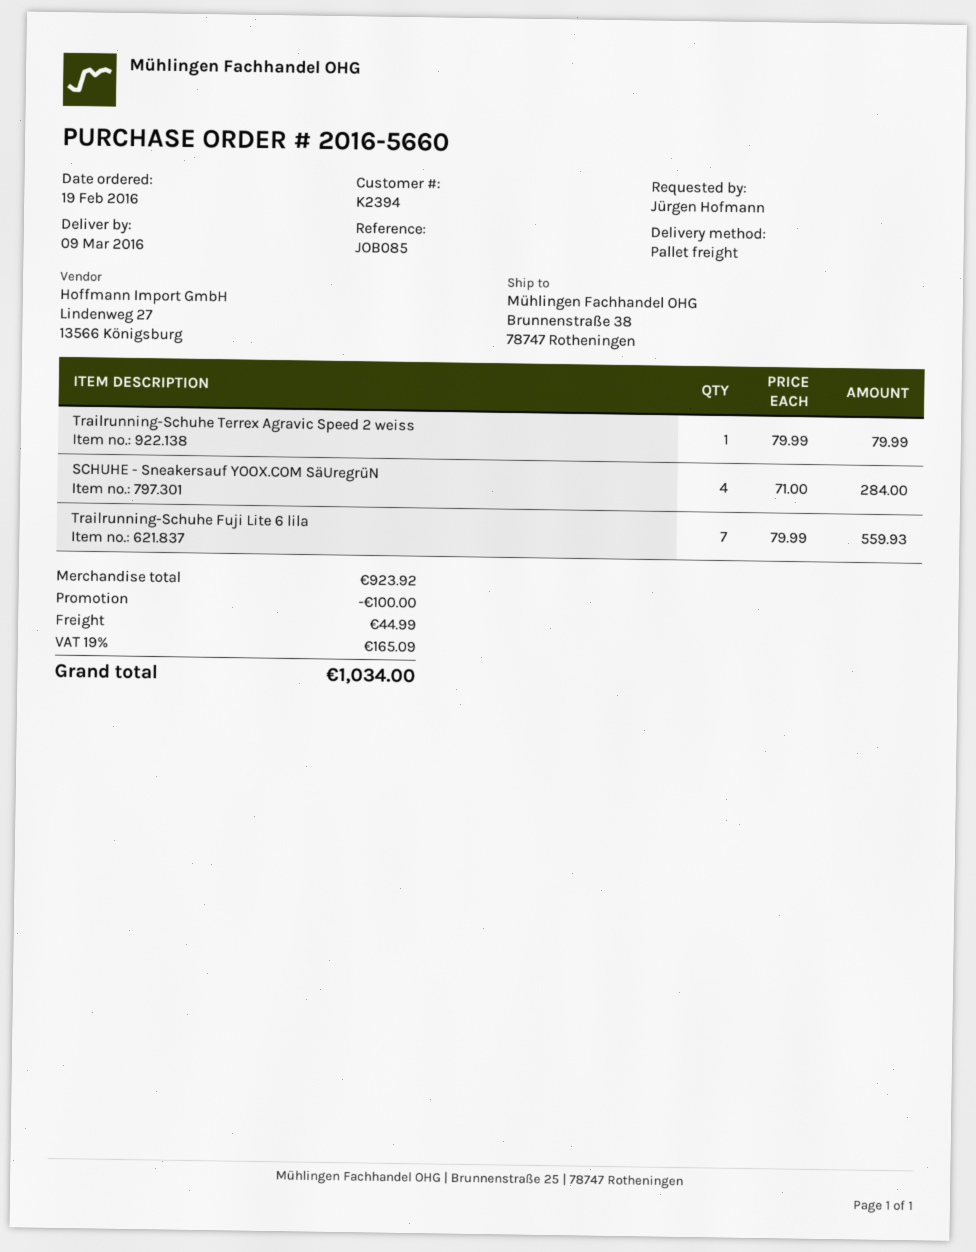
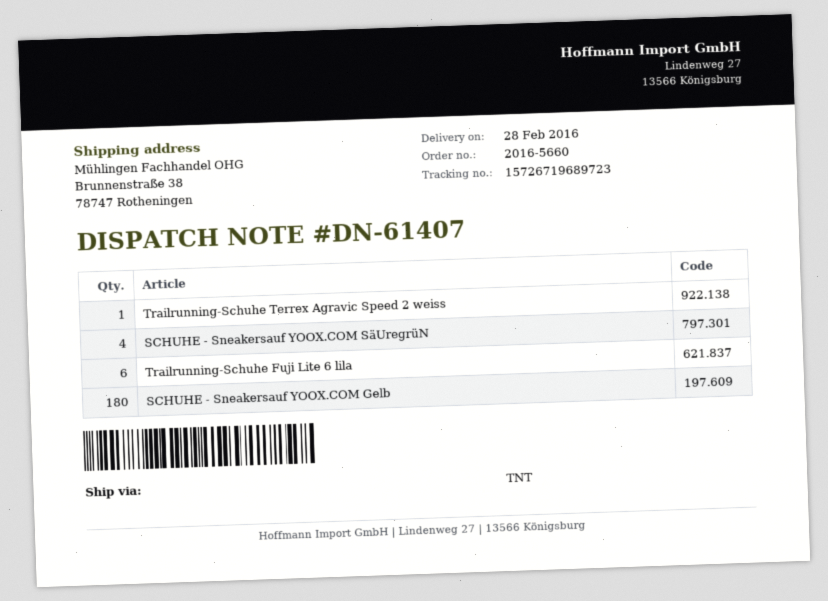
delivery date: 2016-03-09 -> 2016-02-28
shipping method: pallet freight -> TNT
Trailrunning-Schuhe Fuji Lite 6 lila: 7 -> 6
SCHUHE - Sneakersauf YOOX.COM Gelb: none -> 180

